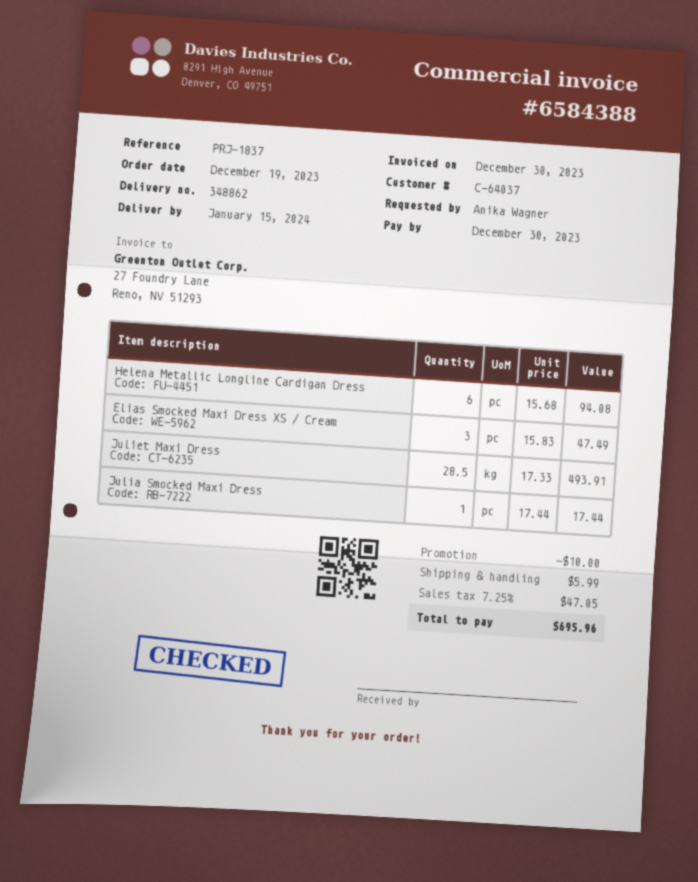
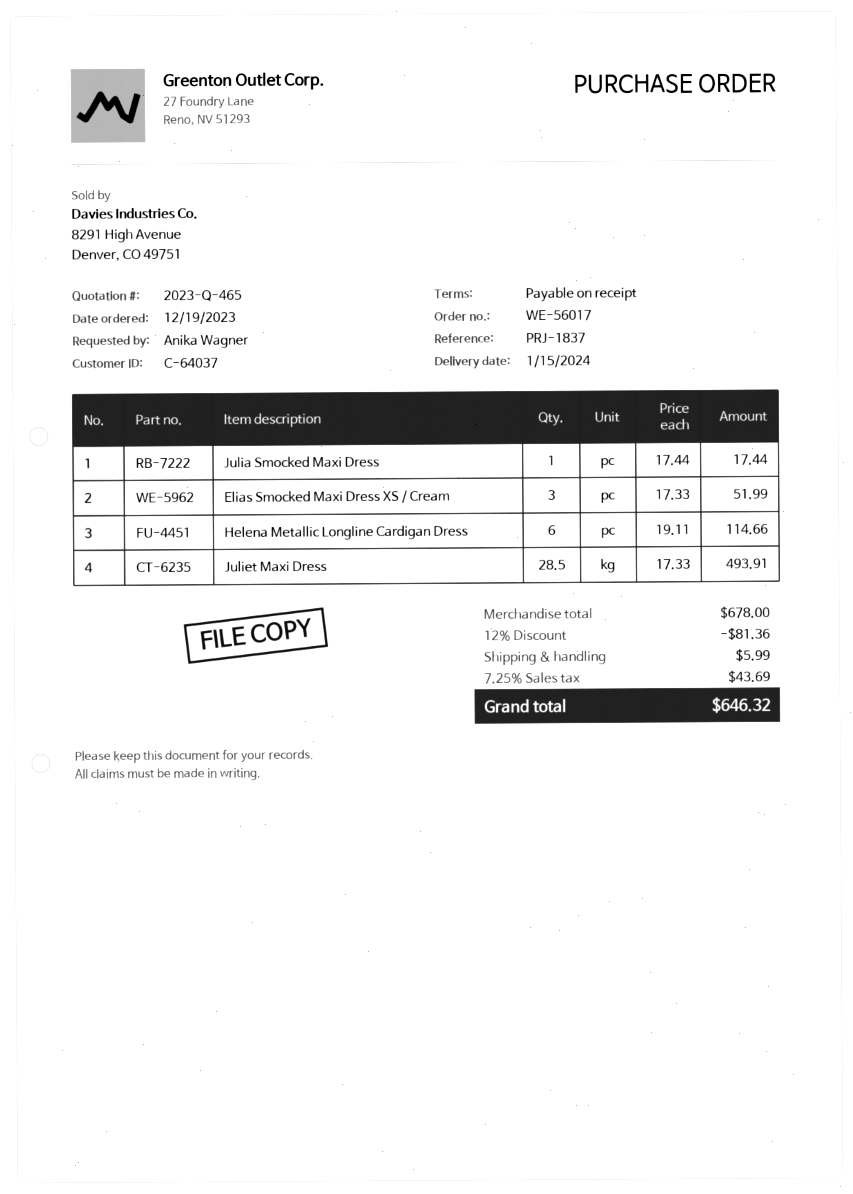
Helena Metallic Longline Cardigan Dress: 6 x 15.68 = 94.08 -> 6 x 19.11 = 114.66
Elias Smocked Maxi Dress XS / Cream: 3 x 15.83 = 47.49 -> 3 x 17.33 = 51.99
discount: 10.00 -> 81.36
tax: 7.25% = 47.05 -> 7.25% = 43.69
total: 695.96 -> 646.32

